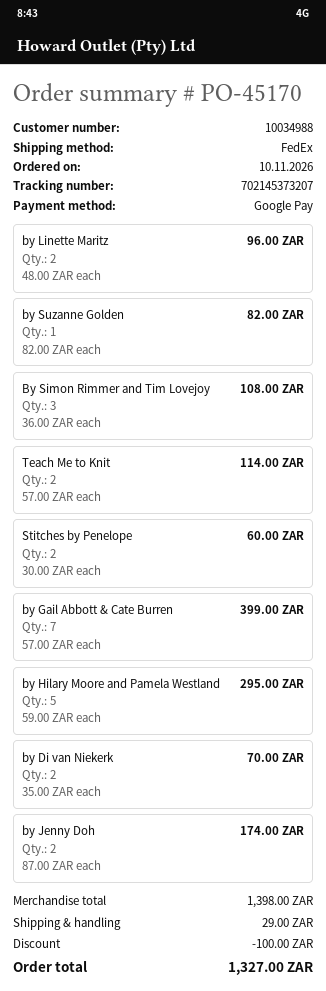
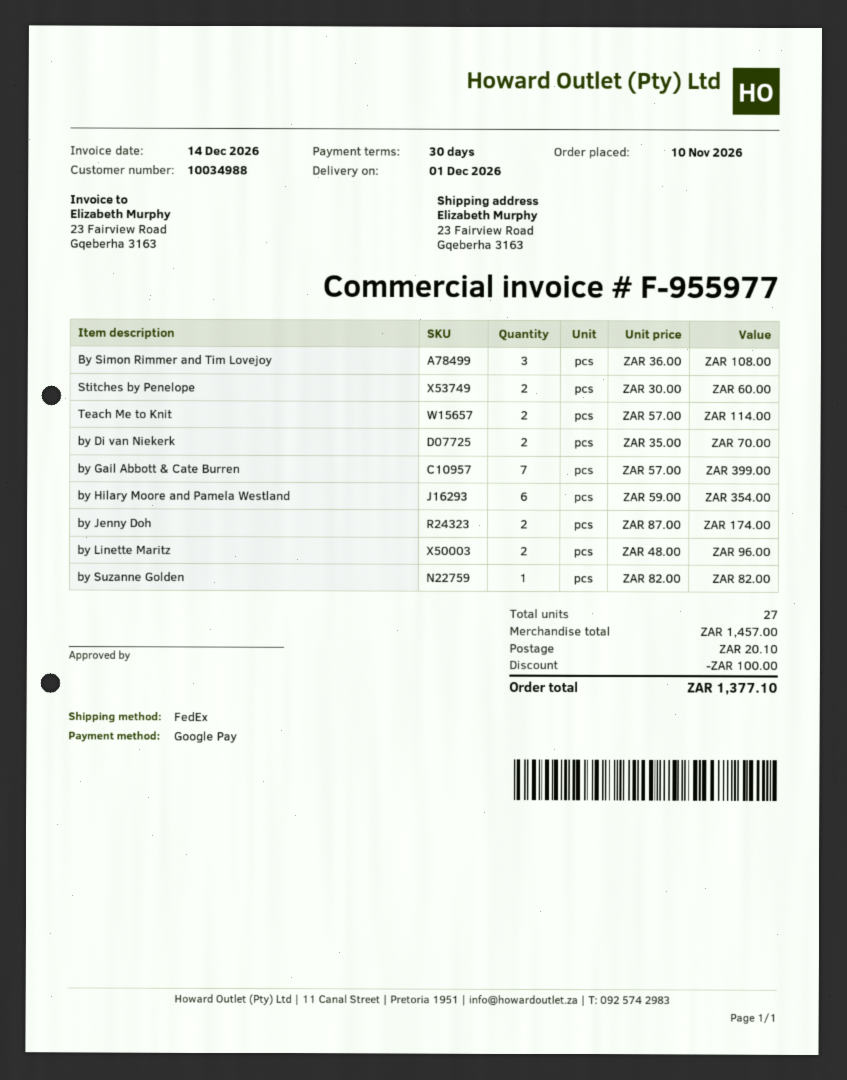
by Hilary Moore and Pamela Westland: 5 x 59.00 = 295.00 -> 6 x 59.00 = 354.00
subtotal: 1398.00 -> 1457.00
shipping: 29.00 -> 20.10
total: 1327.00 -> 1377.10

